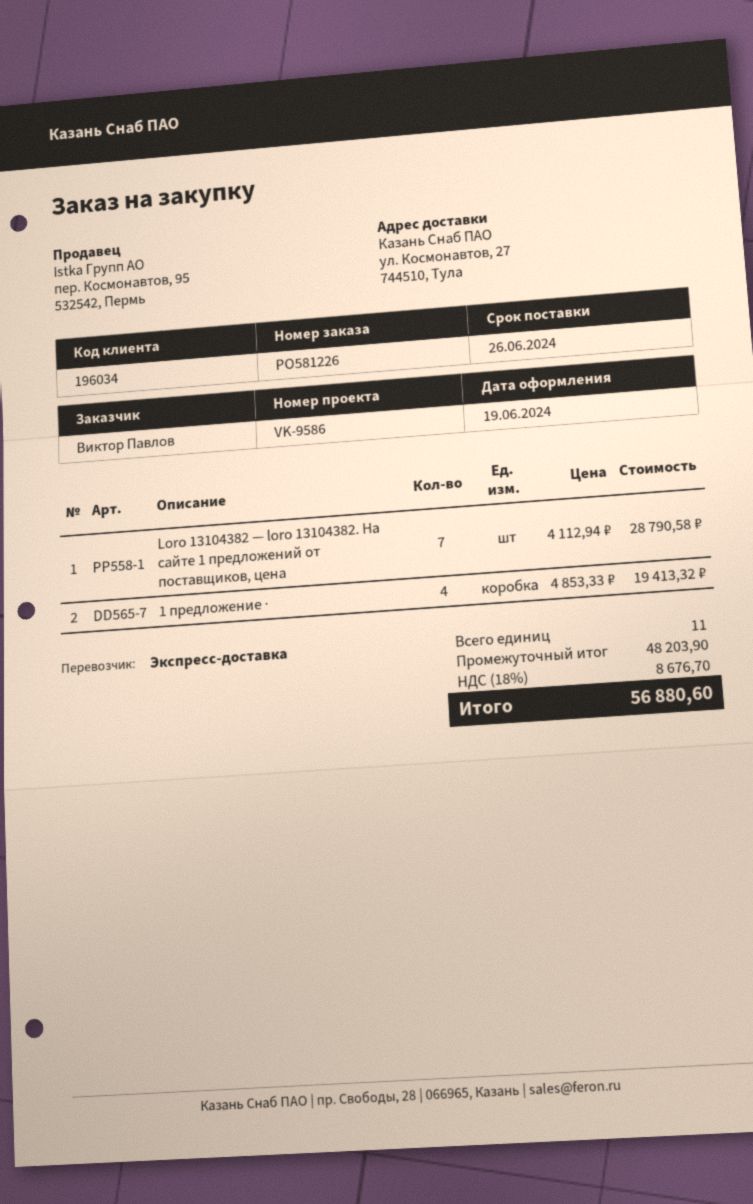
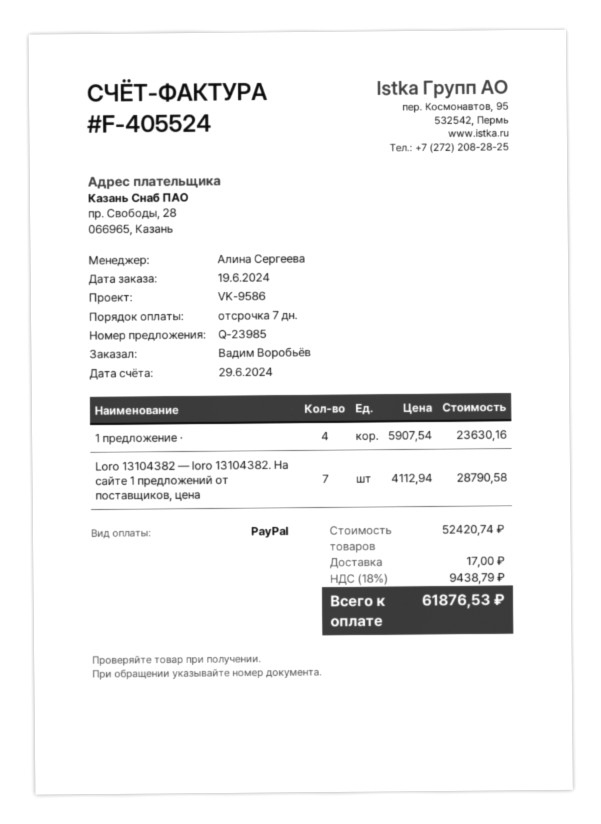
ordered by: Виктор Павлов -> Вадим Воробьёв
1 предложение ·: 4 x 4853.33 = 19413.32 -> 4 x 5907.54 = 23630.16
subtotal: 48203.90 -> 52420.74
shipping: none -> 17.00
tax: 18% = 8676.70 -> 18% = 9438.79
total: 56880.60 -> 61876.53

